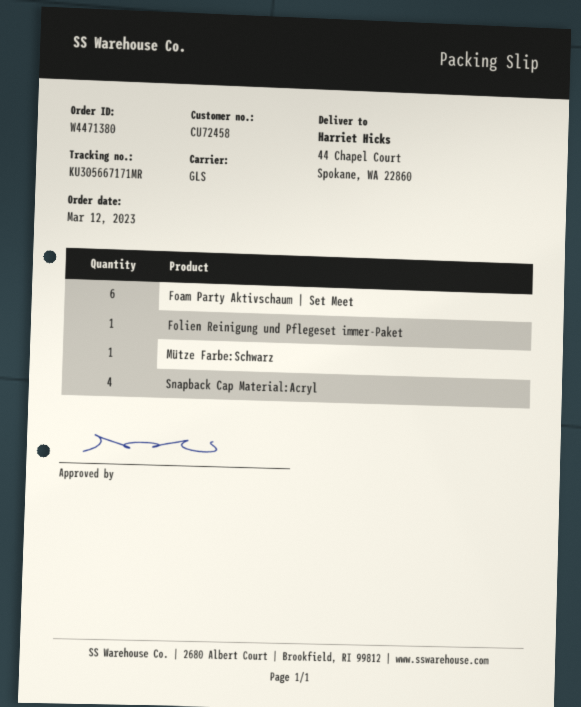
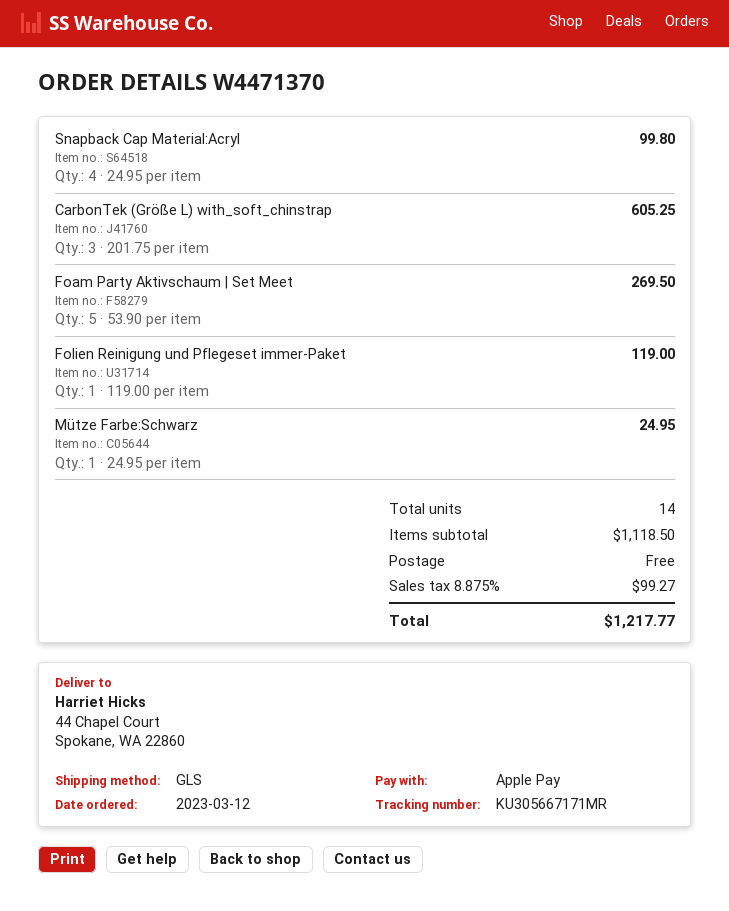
order number: W4471380 -> W4471370
Foam Party Aktivschaum | Set Meet: 6 -> 5
CarbonTek (Größe L) with_soft_chinstrap: none -> 3

